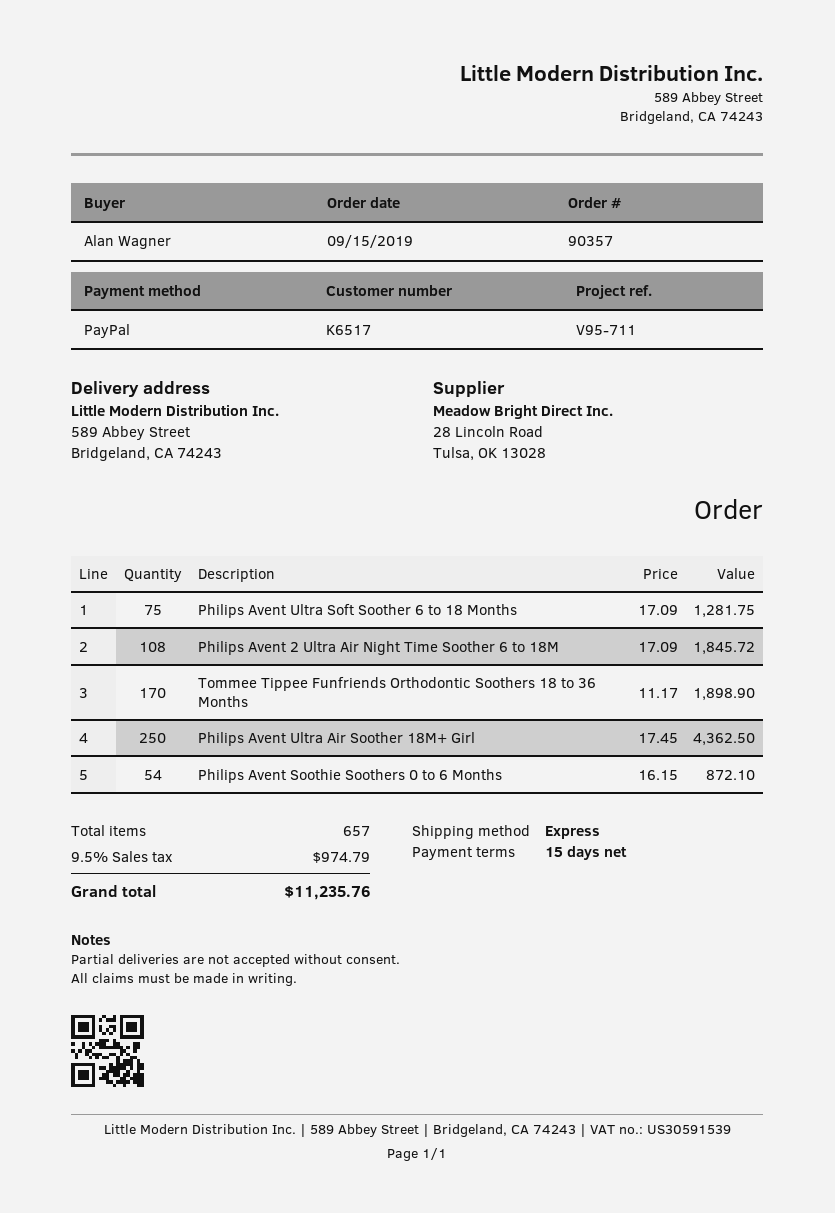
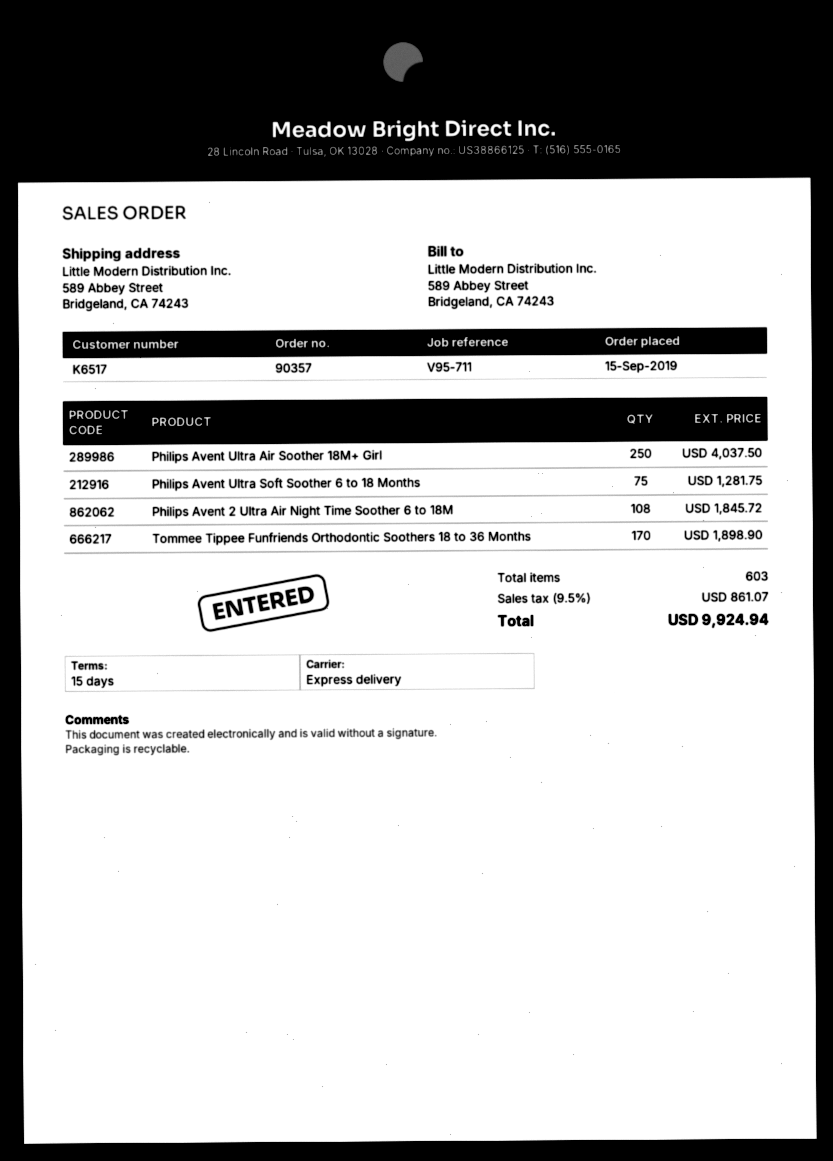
Philips Avent Ultra Air Soother 18M+ Girl: 250 for 4362.50 -> 250 for 4037.50
Philips Avent Soothie Soothers 0 to 6 Months: 54 for 872.10 -> none
total quantity: 657 -> 603
tax: 9.5% = 974.79 -> 9.5% = 861.07
total: 11235.76 -> 9924.94

